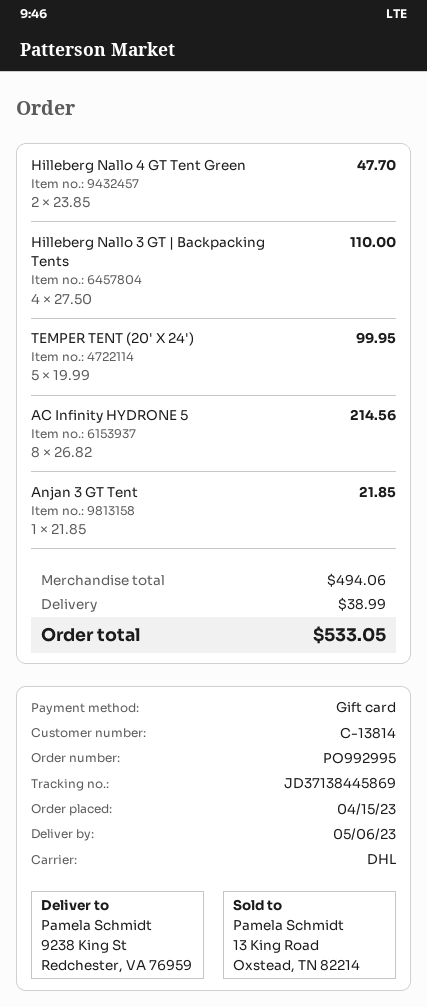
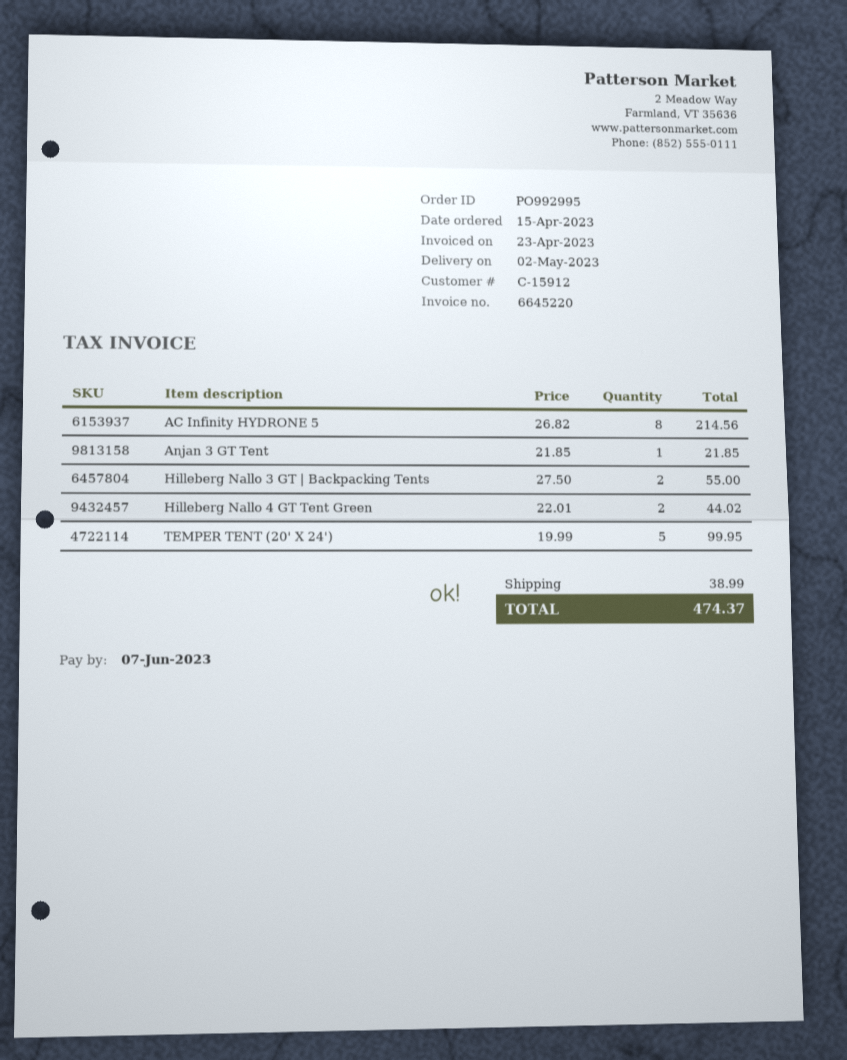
delivery date: 2023-05-06 -> 2023-05-02
customer number: C-13814 -> C-15912
Hilleberg Nallo 4 GT Tent Green: 2 x 23.85 = 47.70 -> 2 x 22.01 = 44.02
Hilleberg Nallo 3 GT | Backpacking Tents: 4 x 27.50 = 110.00 -> 2 x 27.50 = 55.00
total: 533.05 -> 474.37

